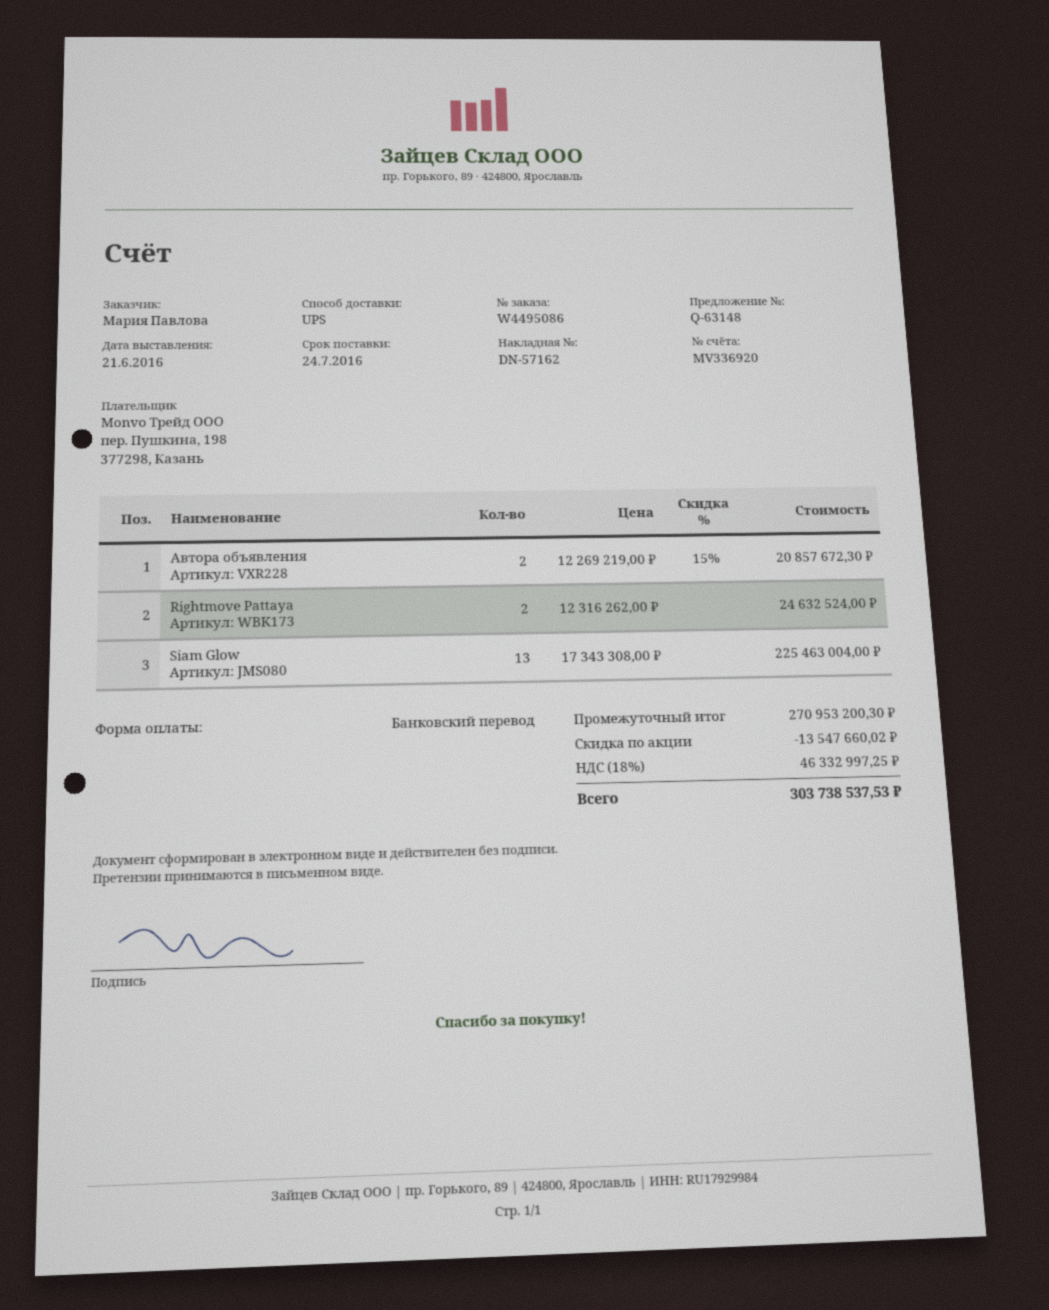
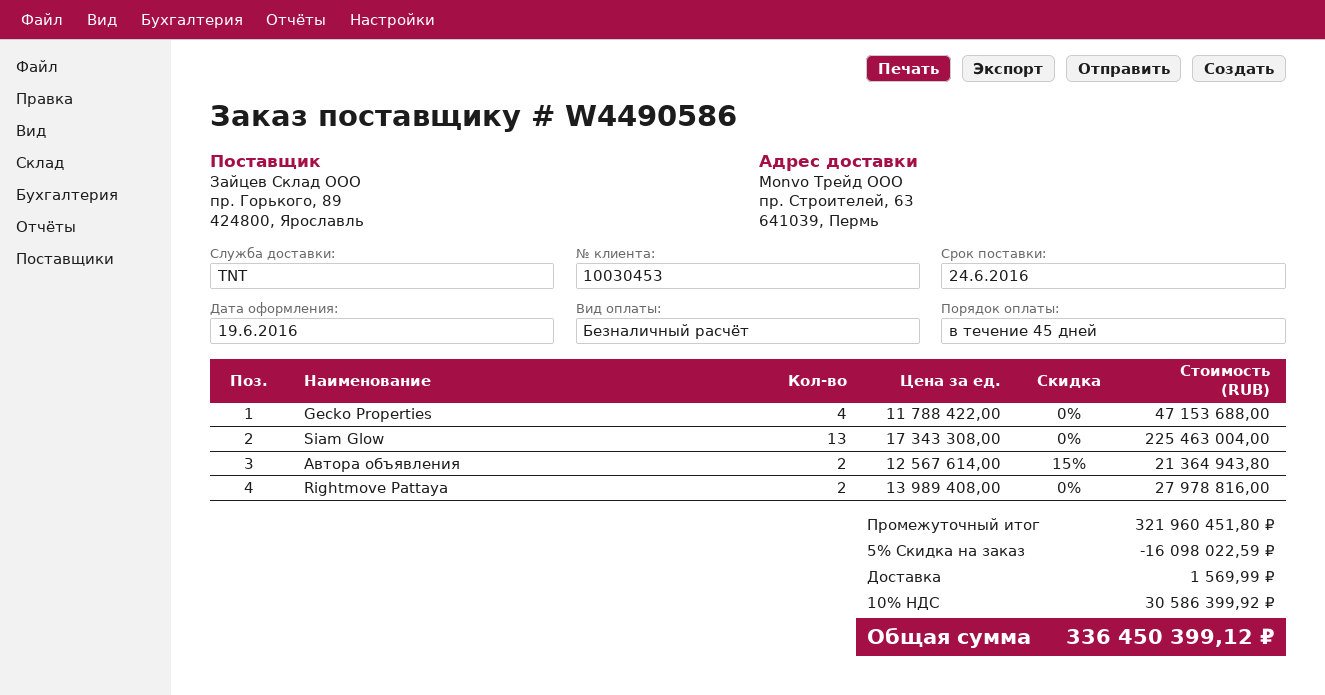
order number: W4495086 -> W4490586
delivery date: 2016-07-24 -> 2016-06-24
shipping method: UPS -> TNT
Автора объявления: 2 x 12269219.00 - 15% = 20857672.30 -> 2 x 12567614.00 - 15% = 21364943.80
Rightmove Pattaya: 2 x 12316262.00 = 24632524.00 -> 2 x 13989408.00 = 27978816.00
Gecko Properties: none -> 4 x 11788422.00 = 47153688.00
subtotal: 270953200.30 -> 321960451.80
discount: 13547660.02 -> 16098022.59
shipping: none -> 1569.99
tax: 18% = 46332997.25 -> 10% = 30586399.92
total: 303738537.53 -> 336450399.12

